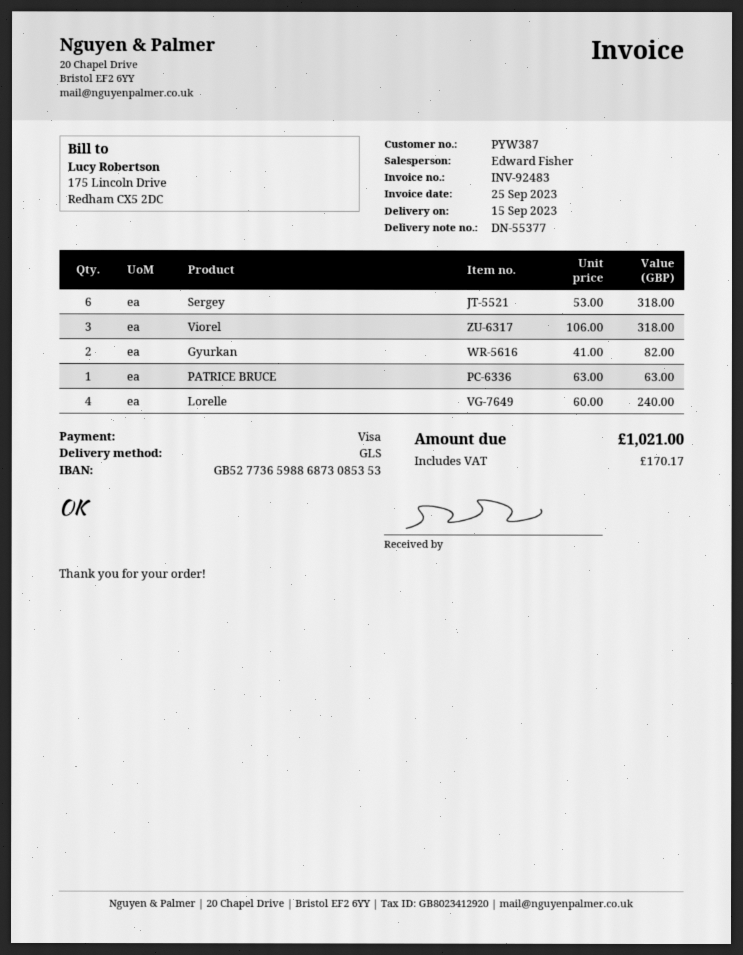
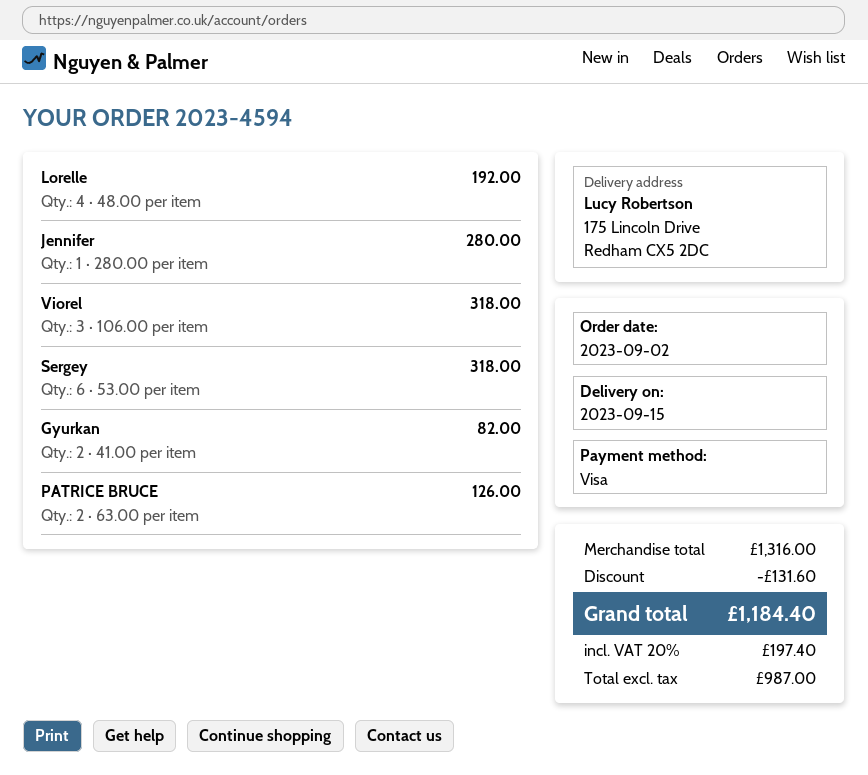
PATRICE BRUCE: 1 x 63.00 = 63.00 -> 2 x 63.00 = 126.00
Lorelle: 4 x 60.00 = 240.00 -> 4 x 48.00 = 192.00
Jennifer: none -> 1 x 280.00 = 280.00
discount: none -> 131.60
tax: 170.17 -> 197.40
total: 1021.00 -> 1184.40

